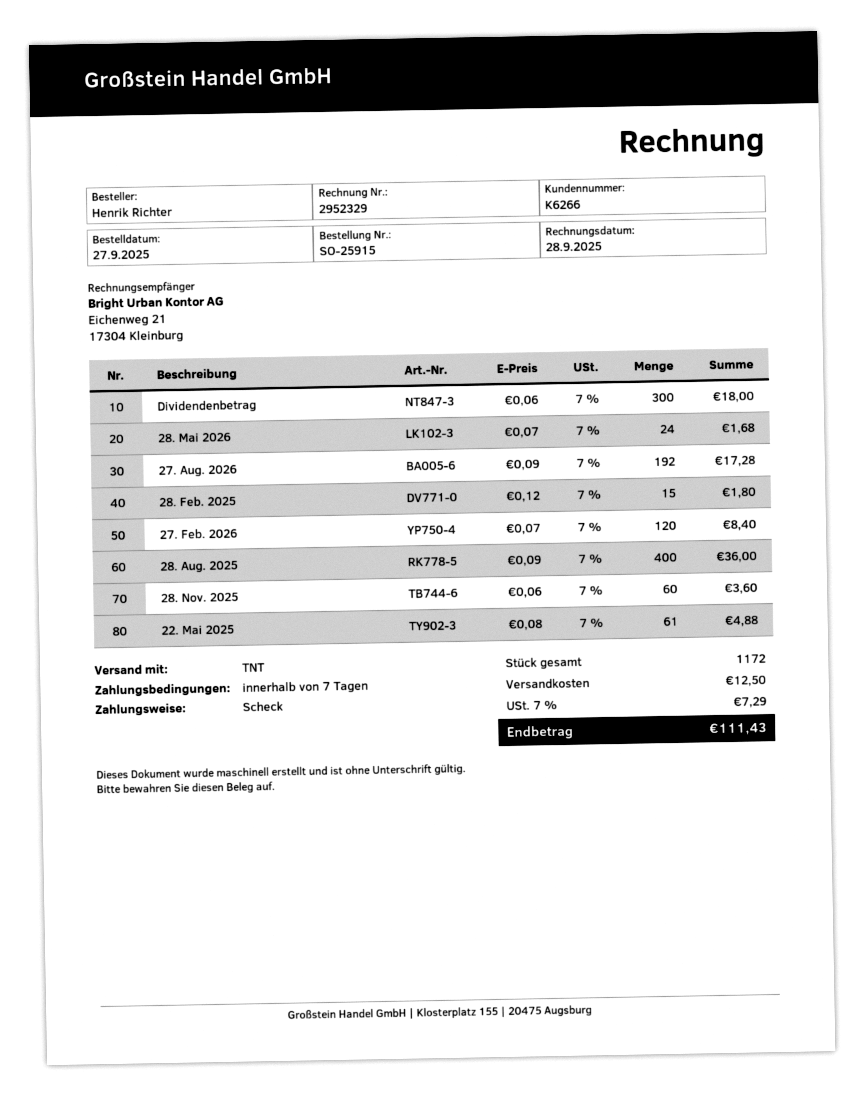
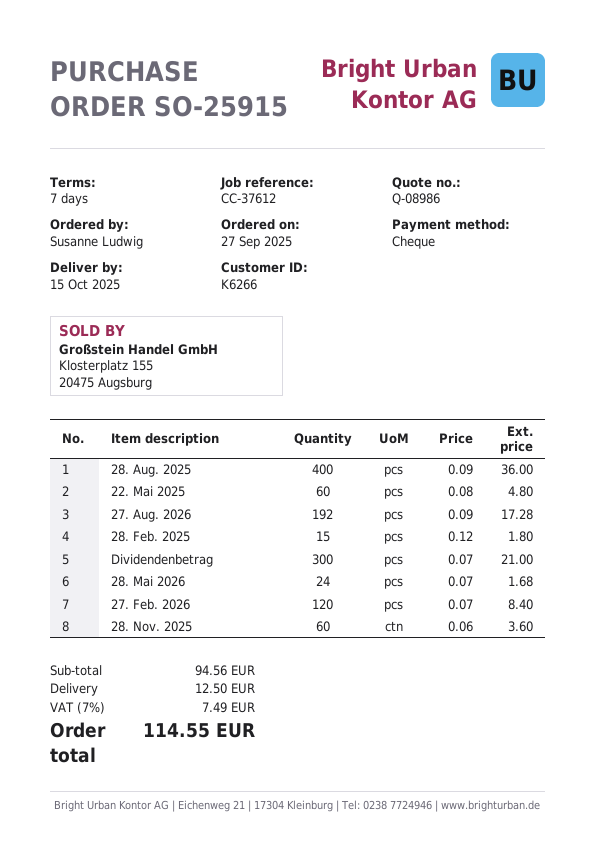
ordered by: Henrik Richter -> Susanne Ludwig
Dividendenbetrag: 300 x 0.06 = 18.00 -> 300 x 0.07 = 21.00
22. Mai 2025: 61 x 0.08 = 4.88 -> 60 x 0.08 = 4.80
tax: 7% = 7.29 -> 7% = 7.49
total: 111.43 -> 114.55

